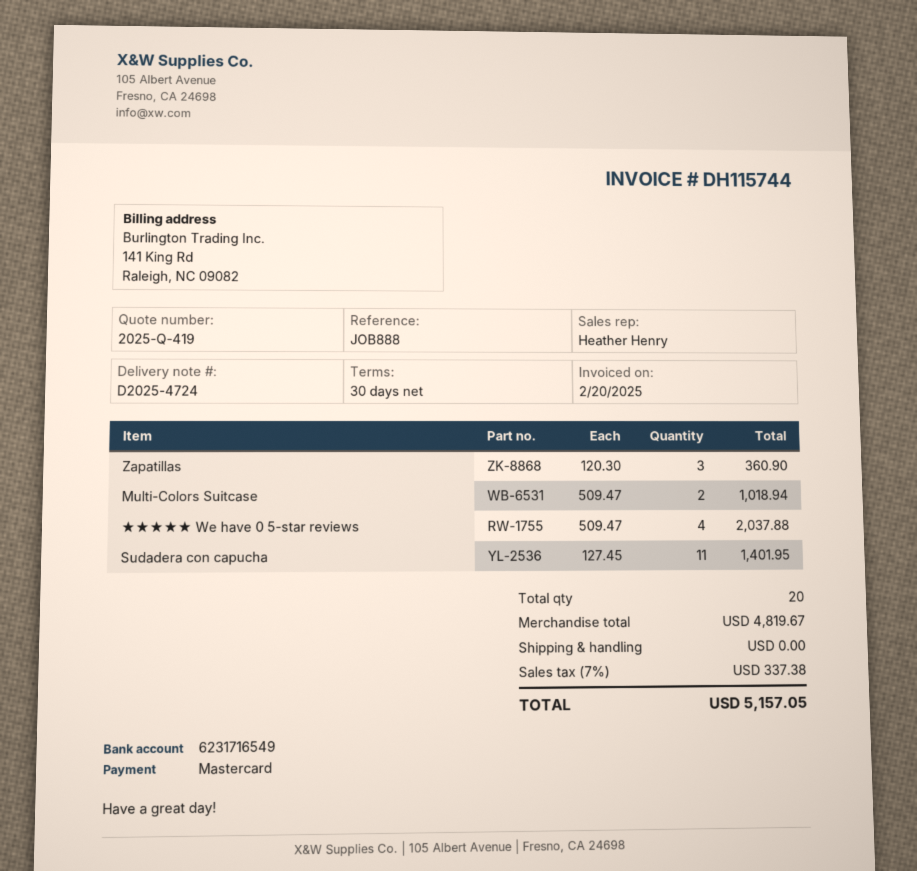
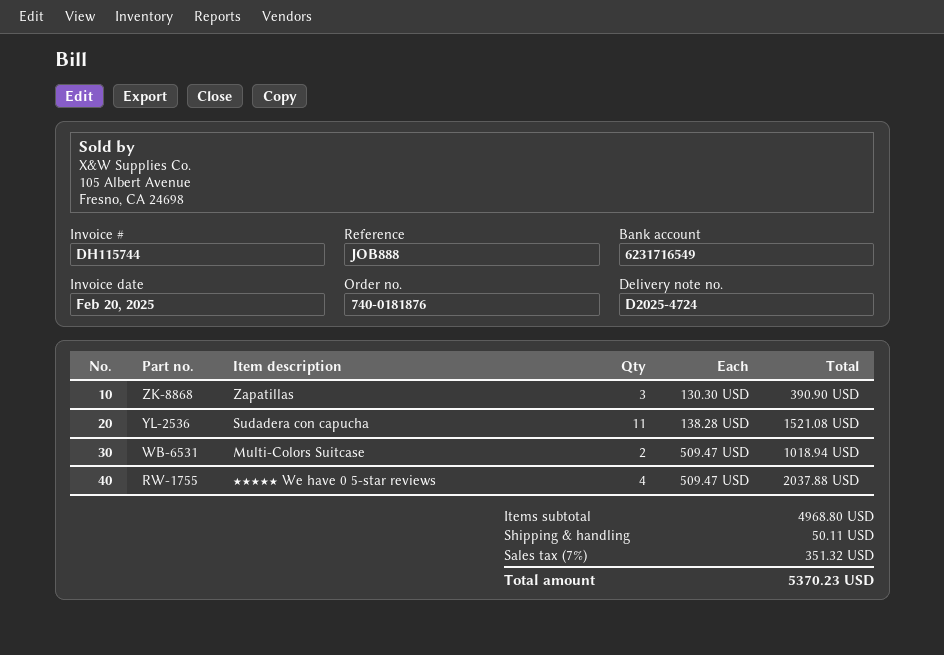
Zapatillas: 3 x 120.30 = 360.90 -> 3 x 130.30 = 390.90
Sudadera con capucha: 11 x 127.45 = 1401.95 -> 11 x 138.28 = 1521.08
subtotal: 4819.67 -> 4968.80
shipping: 0.00 -> 50.11
tax: 7% = 337.38 -> 7% = 351.32
total: 5157.05 -> 5370.23

